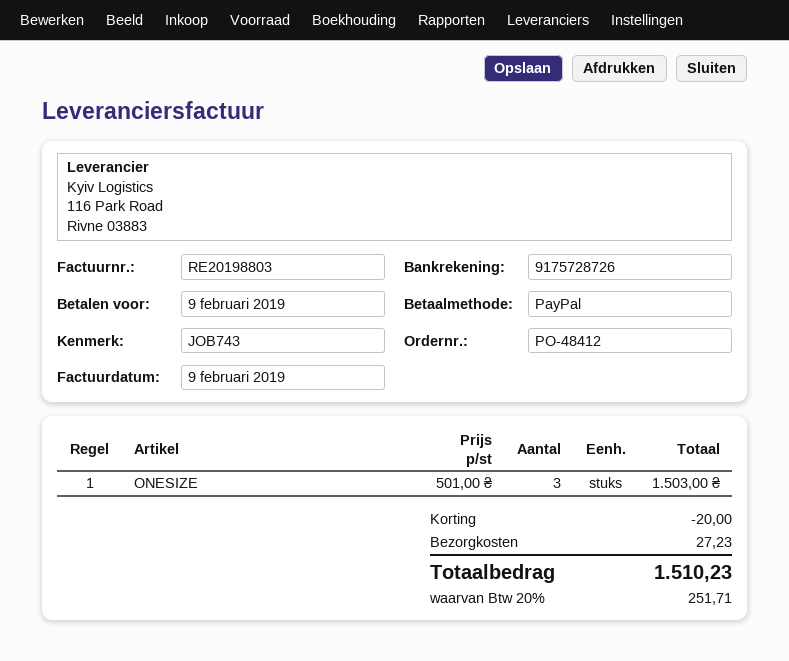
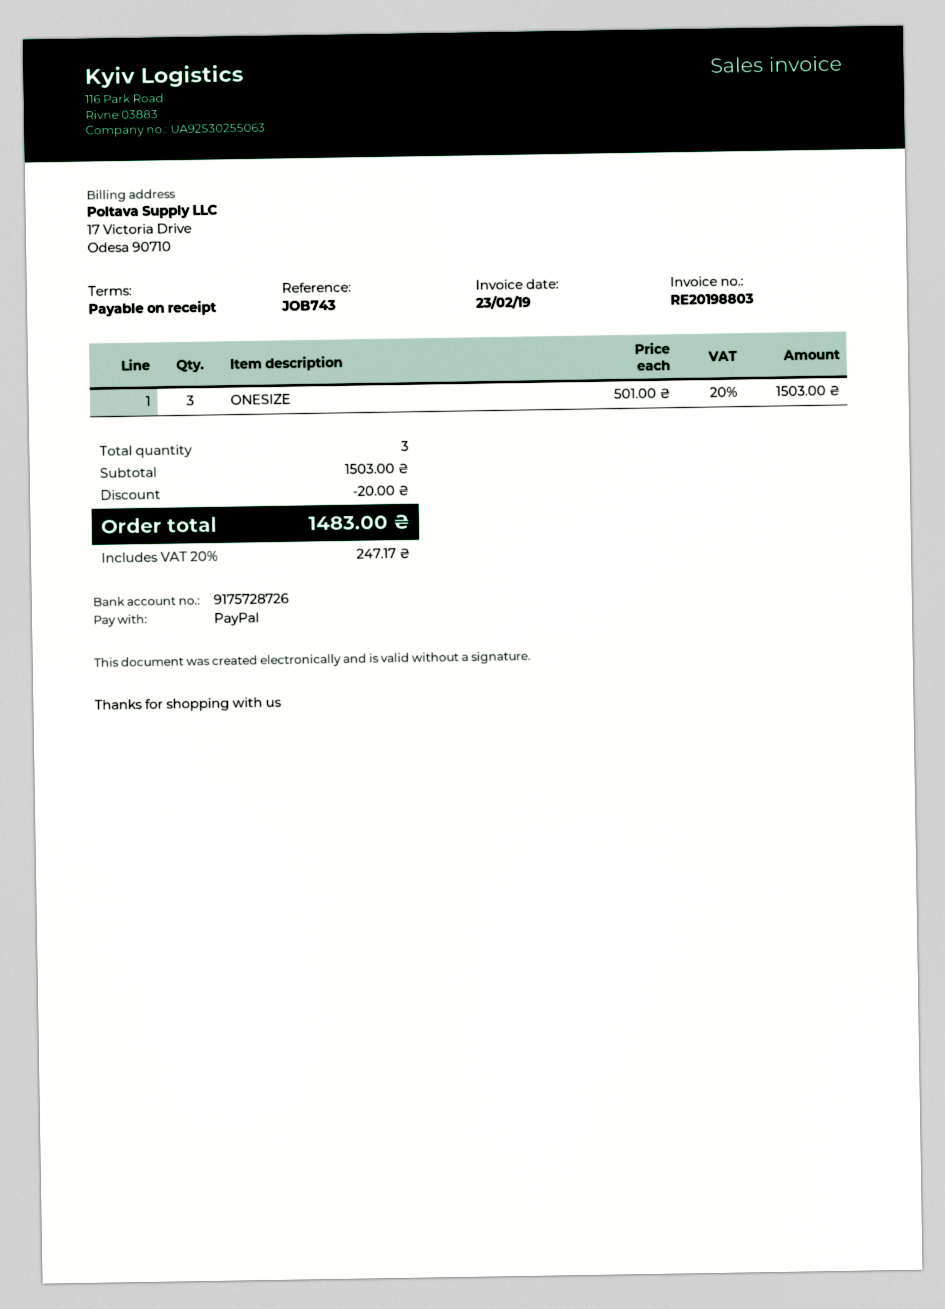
invoice date: 2019-02-09 -> 2019-02-23
shipping: 27.23 -> none
tax: 20% = 251.71 -> 20% = 247.17
total: 1510.23 -> 1483.00

